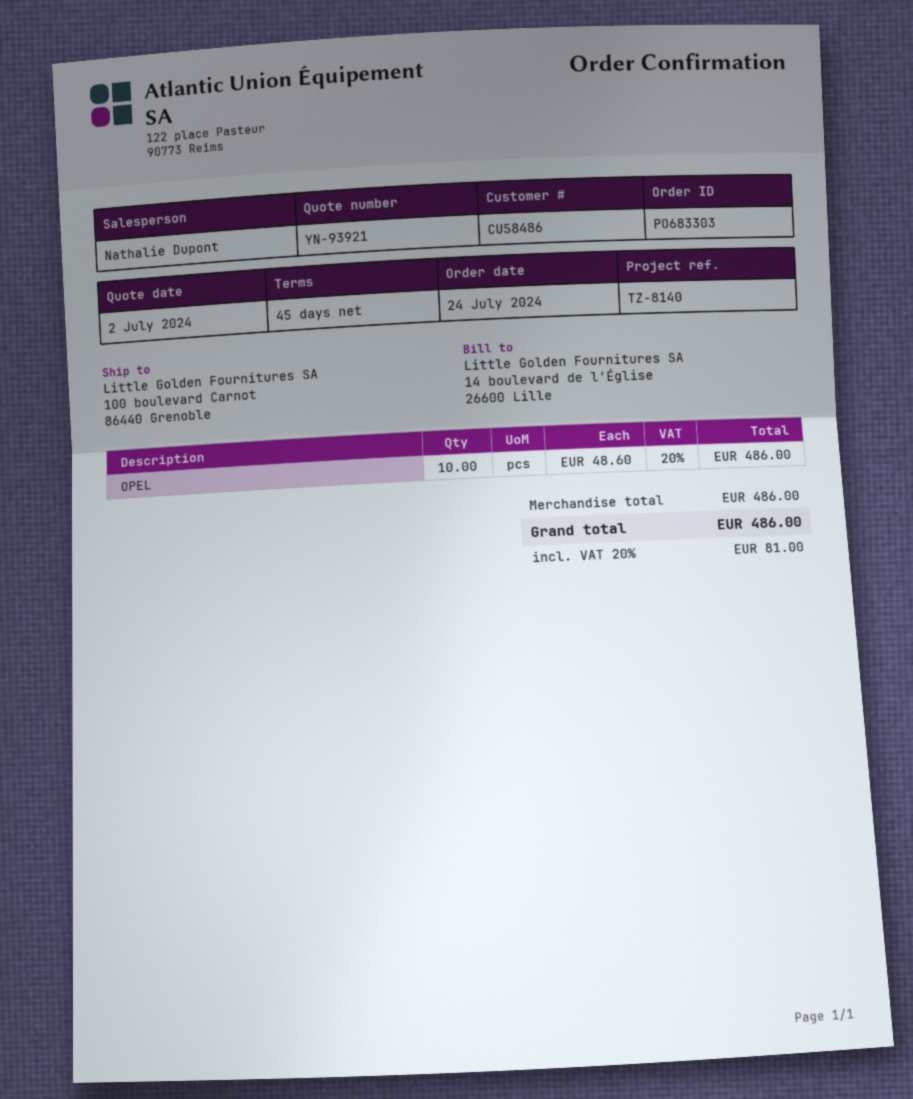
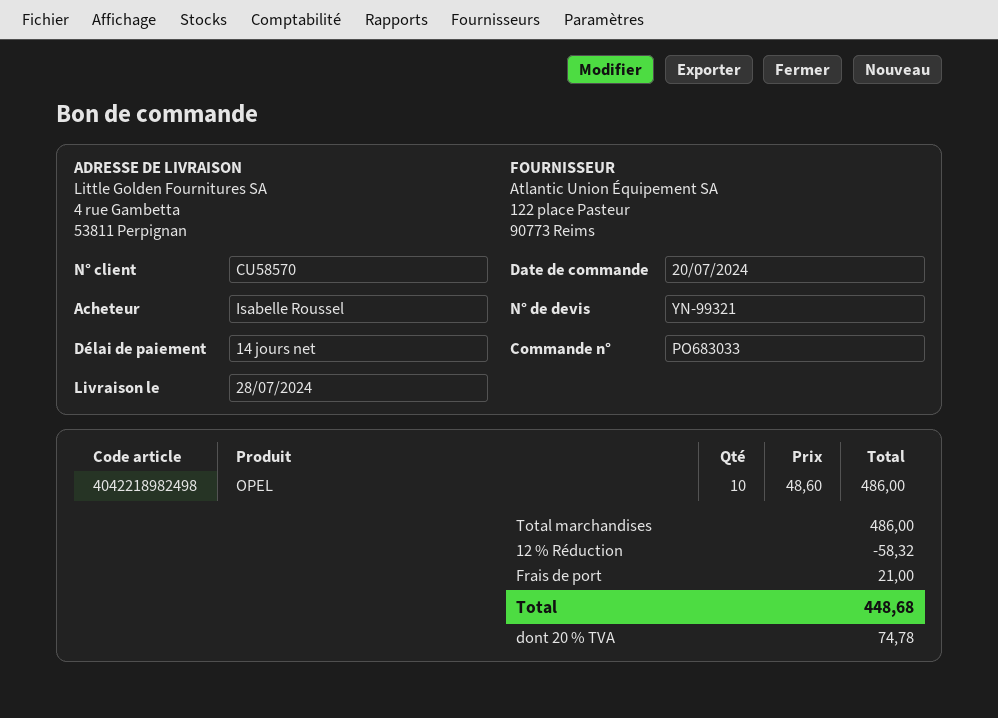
quote number: YN-93921 -> YN-99321
order number: PO683303 -> PO683033
order date: 2024-07-24 -> 2024-07-20
payment terms: 45 days -> 14 days
customer number: CU58486 -> CU58570
ship to: 100 boulevard Carnot, 86440 Grenoble -> 4 rue Gambetta, 53811 Perpignan
discount: none -> 12% = 58.32
shipping: none -> 21.00
tax: 20% = 81.00 -> 20% = 74.78
total: 486.00 -> 448.68

